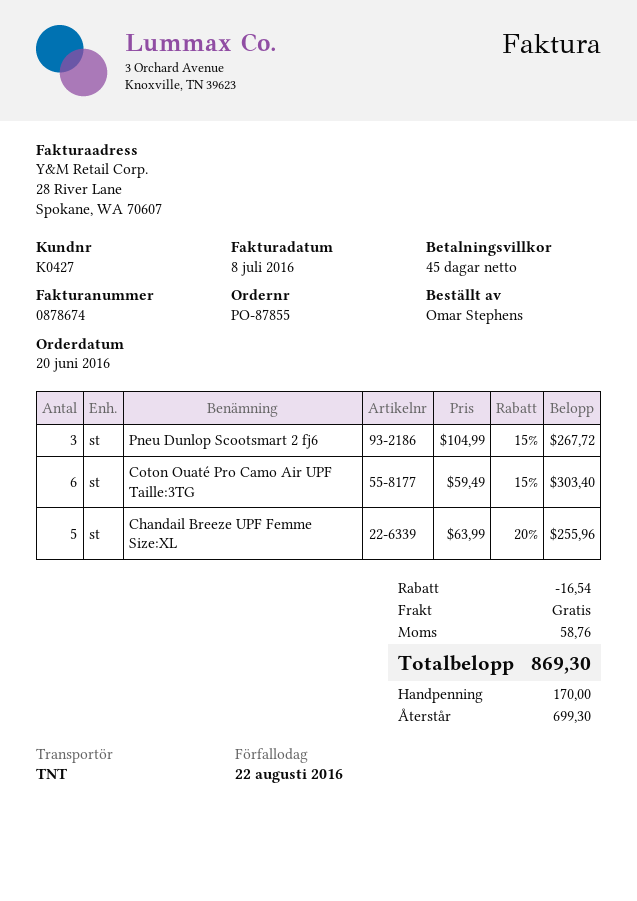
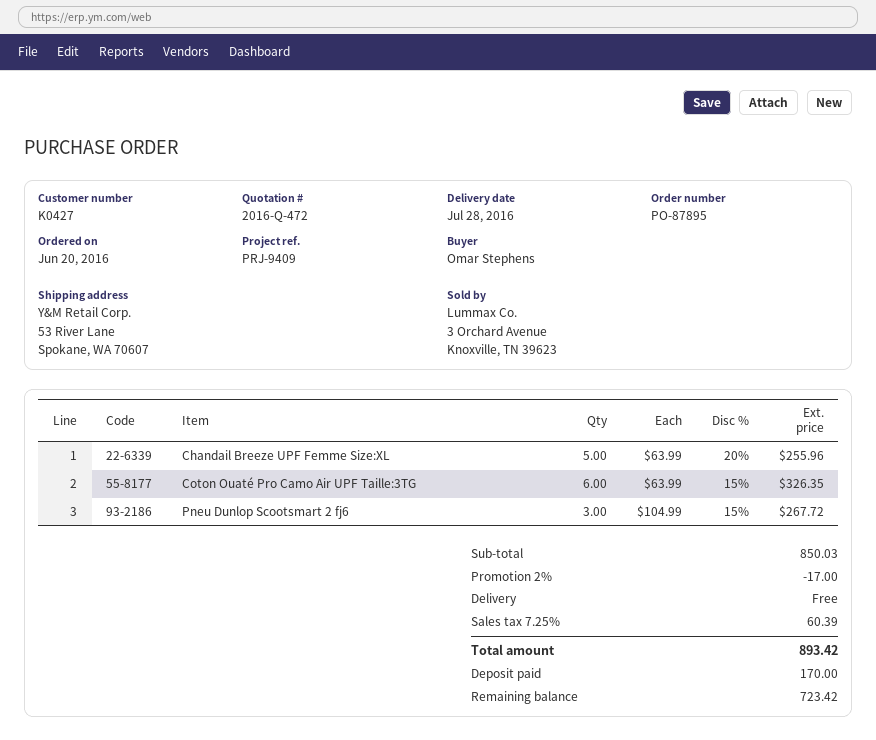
order number: PO-87855 -> PO-87895
Coton Ouaté Pro Camo Air UPF Taille:3TG: 6 x 59.49 - 15% = 303.40 -> 6 x 63.99 - 15% = 326.35
discount: 16.54 -> 17.00
tax: 58.76 -> 60.39
total: 869.30 -> 893.42
balance: 699.30 -> 723.42

